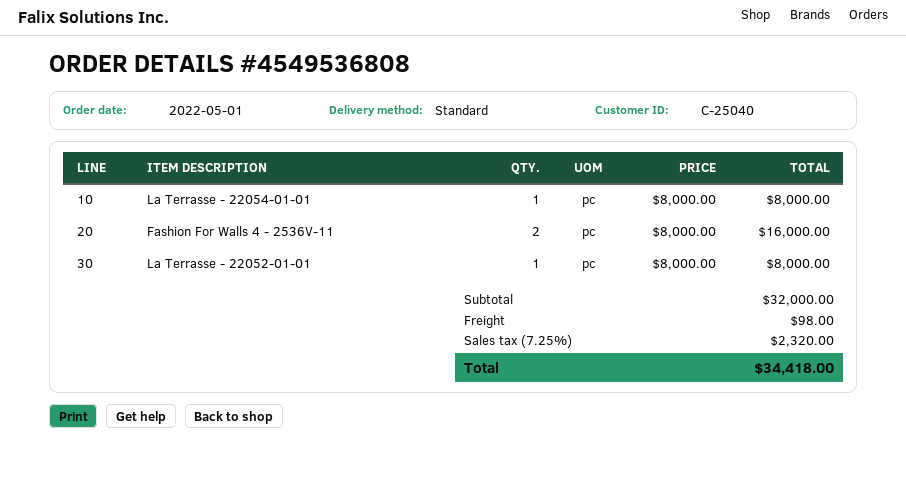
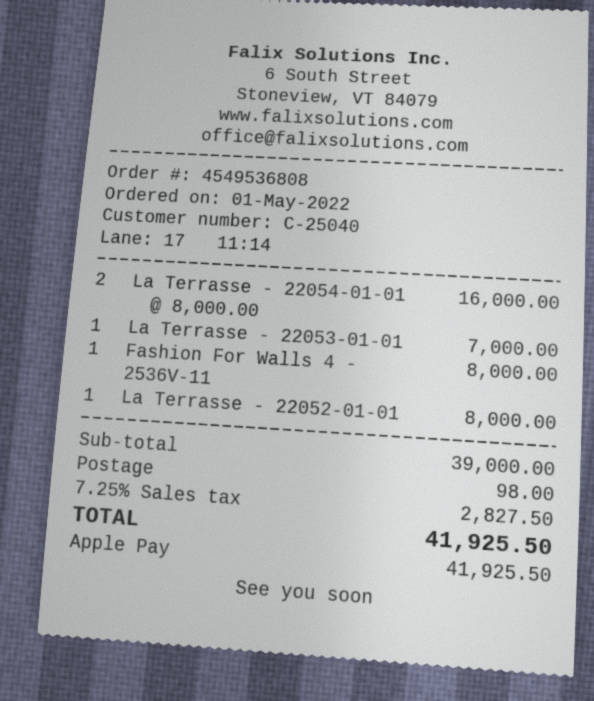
La Terrasse - 22054-01-01: 1 x 8000.00 = 8000.00 -> 2 x 8000.00 = 16000.00
Fashion For Walls 4 - 2536V-11: 2 x 8000.00 = 16000.00 -> 1 x 8000.00 = 8000.00
La Terrasse - 22053-01-01: none -> 1 x 7000.00 = 7000.00
subtotal: 32000.00 -> 39000.00
tax: 7.25% = 2320.00 -> 7.25% = 2827.50
total: 34418.00 -> 41925.50

